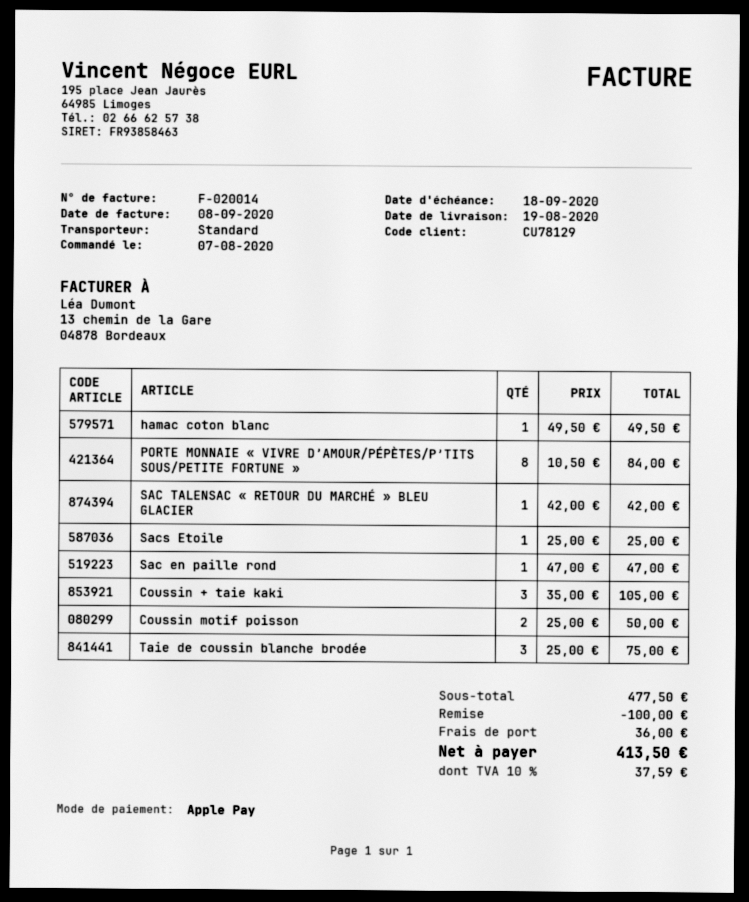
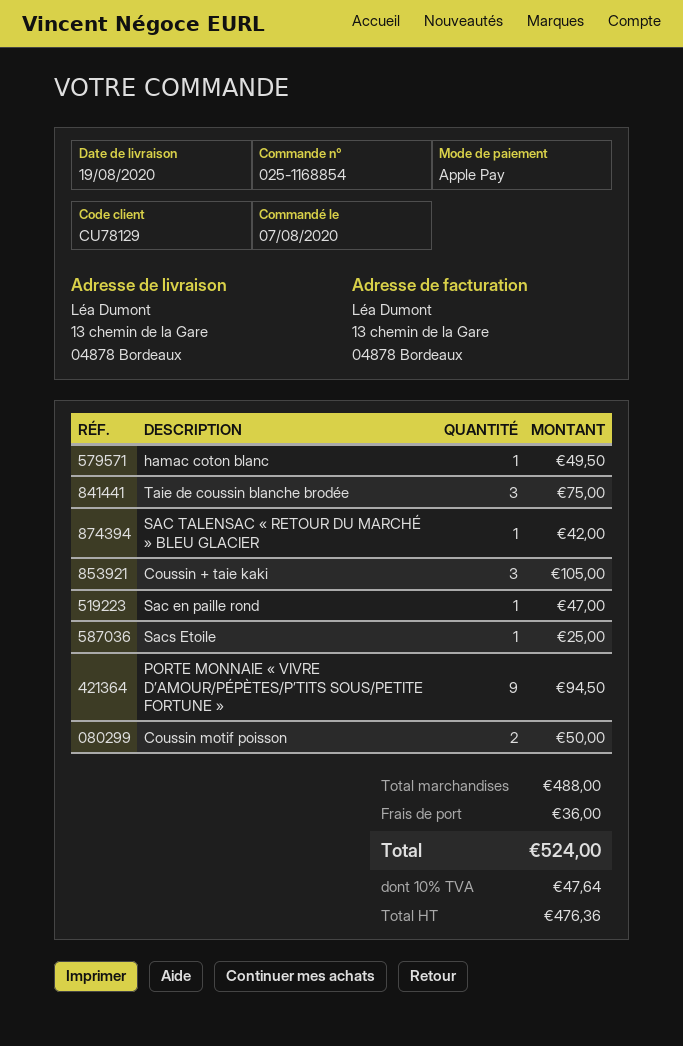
PORTE MONNAIE « VIVRE D’AMOUR/PÉPÈTES/P’TITS SOUS/PETITE FORTUNE »: 8 for 84.00 -> 9 for 94.50
subtotal: 477.50 -> 488.00
discount: 100.00 -> none
tax: 10% = 37.59 -> 10% = 47.64
total: 413.50 -> 524.00

